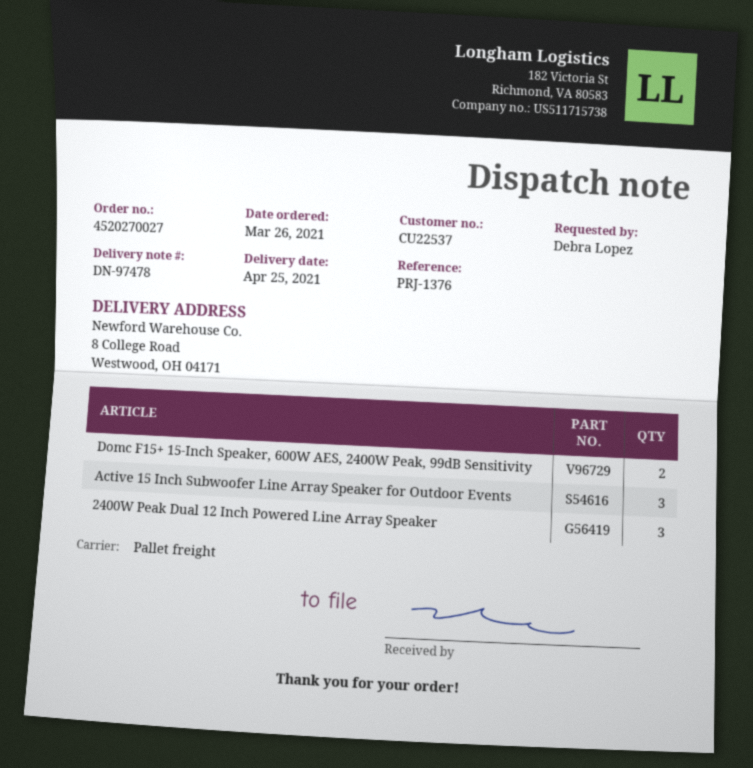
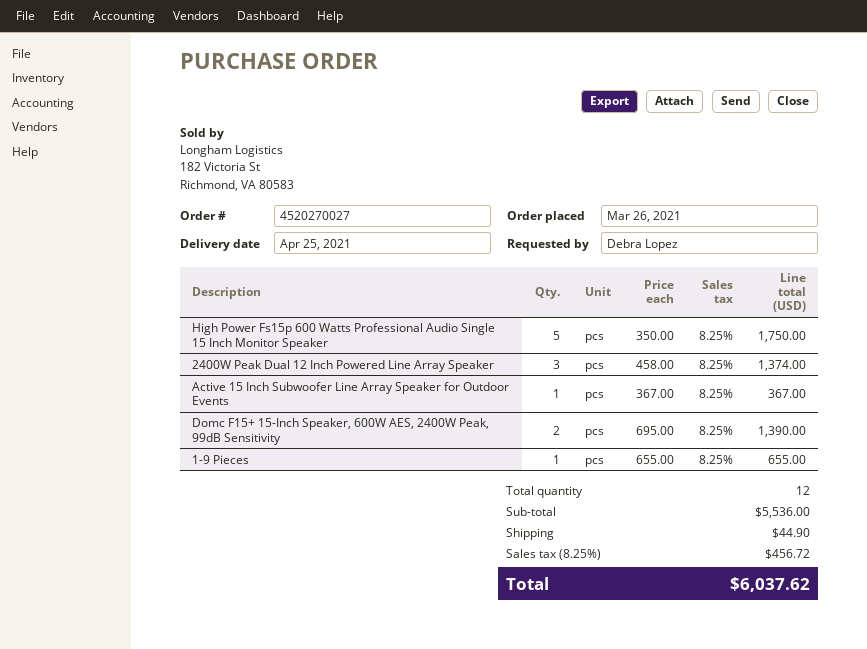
Active 15 Inch Subwoofer Line Array Speaker for Outdoor Events: 3 -> 1
High Power Fs15p 600 Watts Professional Audio Single 15 Inch Monitor Speaker: none -> 5
1-9 Pieces: none -> 1

